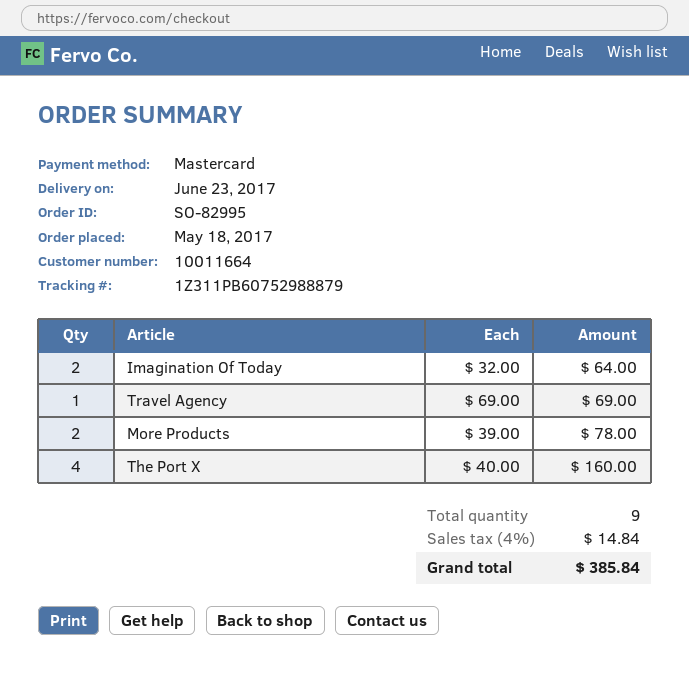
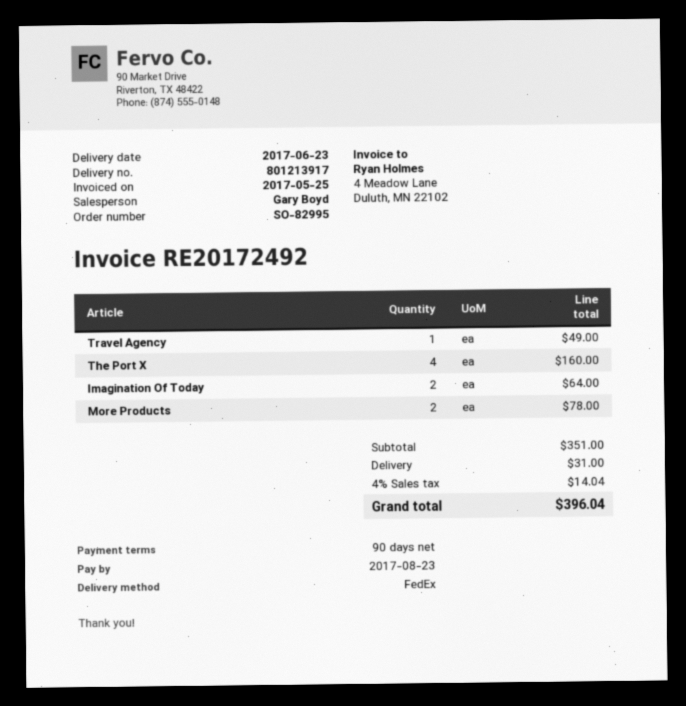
Travel Agency: 1 for 69.00 -> 1 for 49.00
shipping: none -> 31.00
tax: 4% = 14.84 -> 4% = 14.04
total: 385.84 -> 396.04

